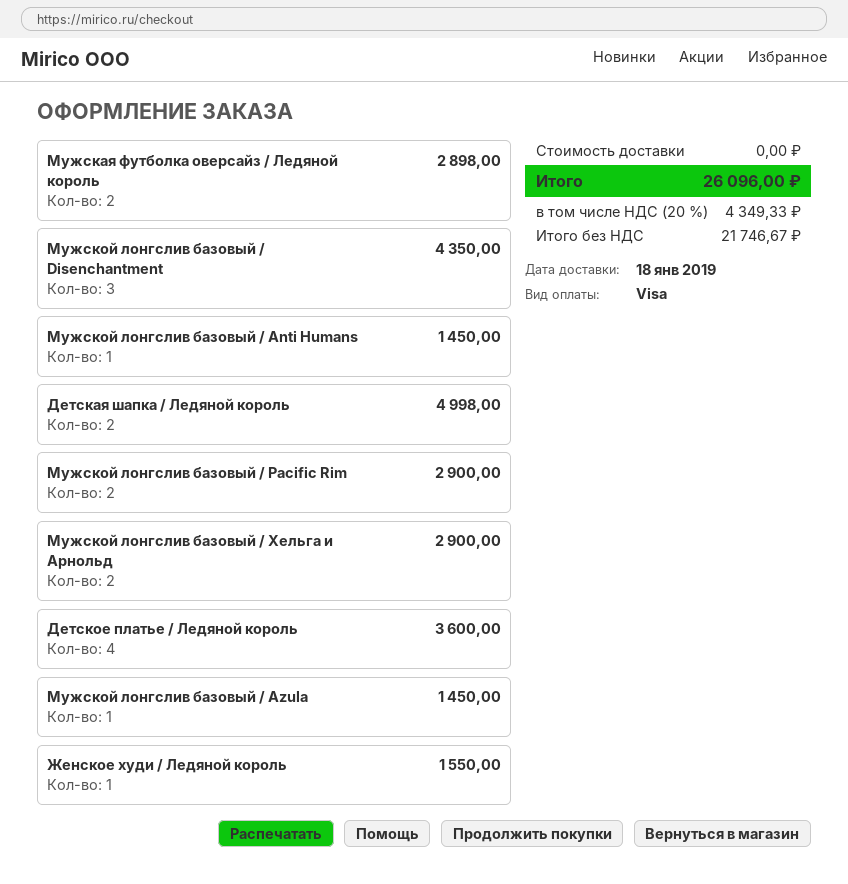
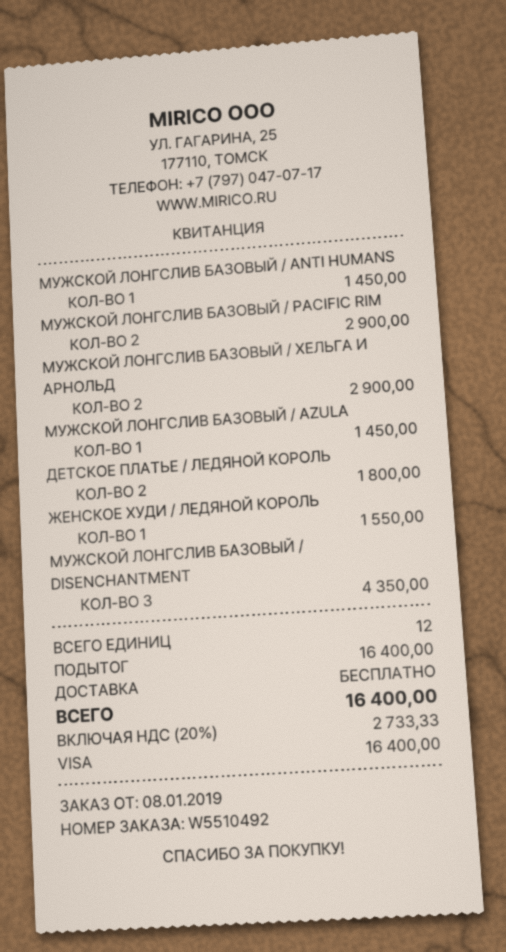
Мужская футболка оверсайз / Ледяной король: 2 for 2898.00 -> none
Детская шапка / Ледяной король: 2 for 4998.00 -> none
Детское платье / Ледяной король: 4 for 3600.00 -> 2 for 1800.00
tax: 20% = 4349.33 -> 20% = 2733.33
total: 26096.00 -> 16400.00

